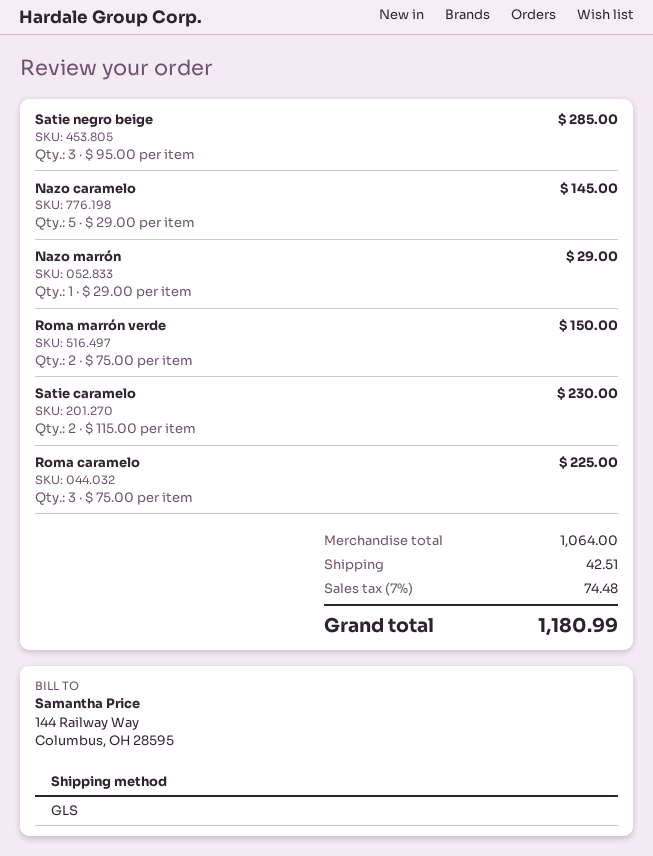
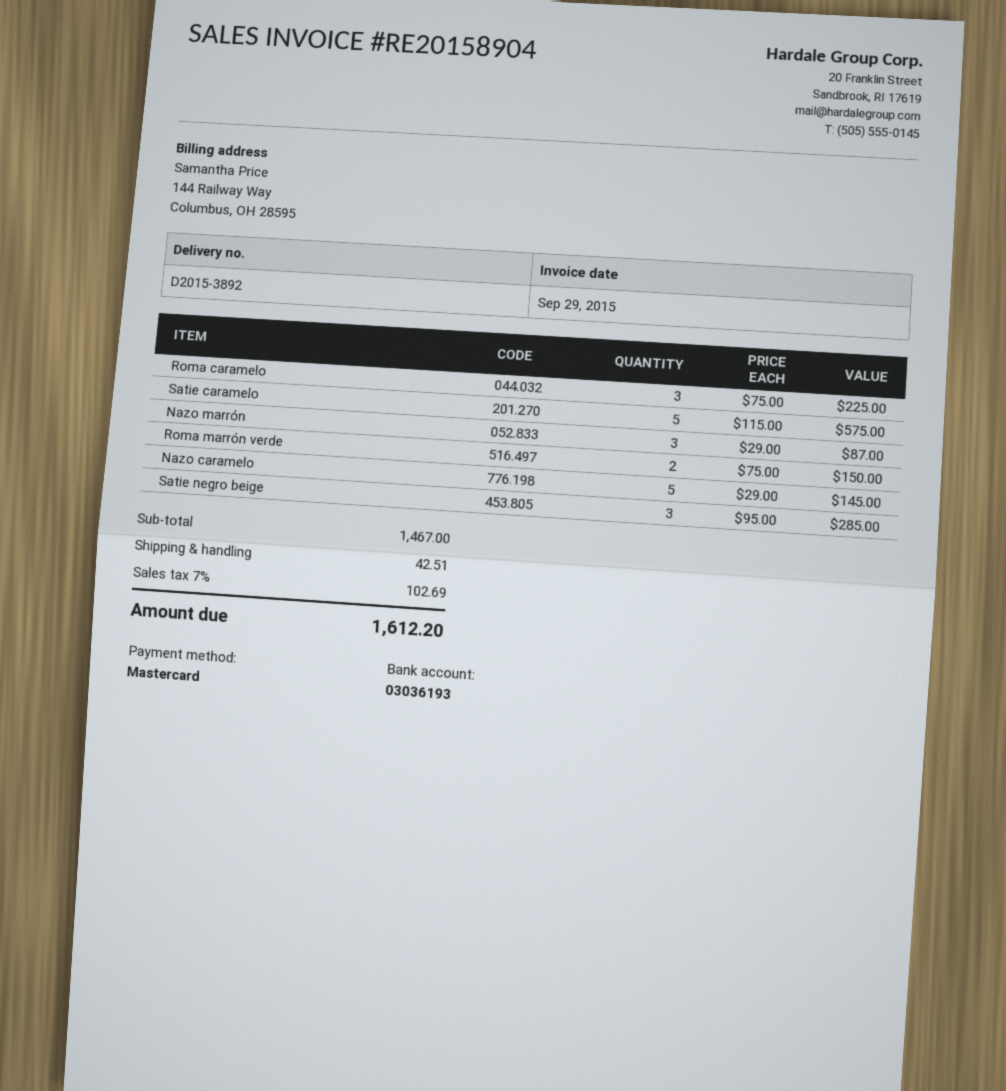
Nazo marrón: 1 x 29.00 = 29.00 -> 3 x 29.00 = 87.00
Satie caramelo: 2 x 115.00 = 230.00 -> 5 x 115.00 = 575.00
subtotal: 1064.00 -> 1467.00
tax: 7% = 74.48 -> 7% = 102.69
total: 1180.99 -> 1612.20

